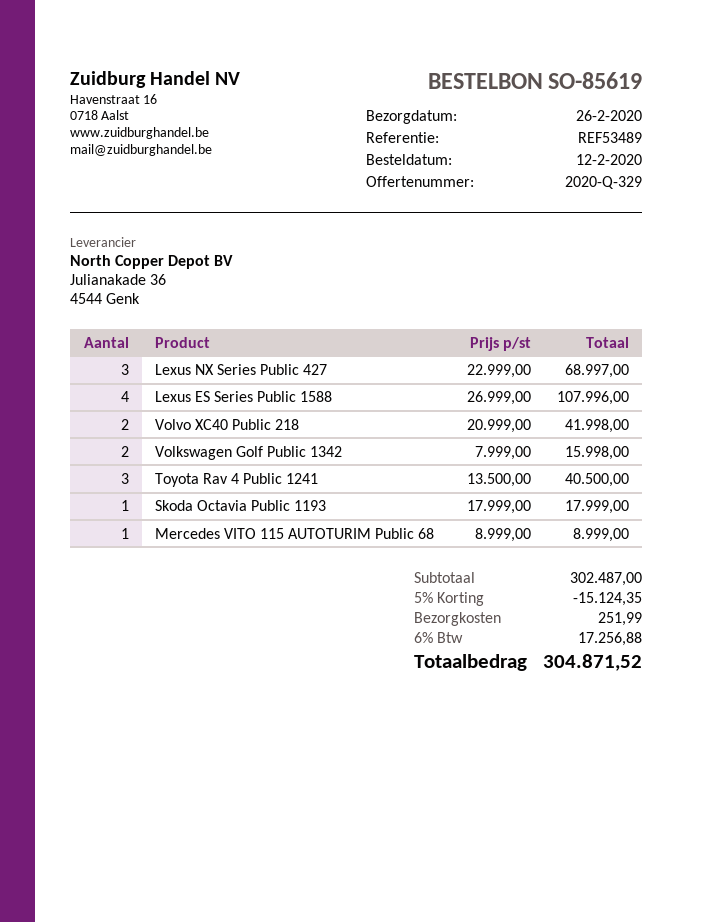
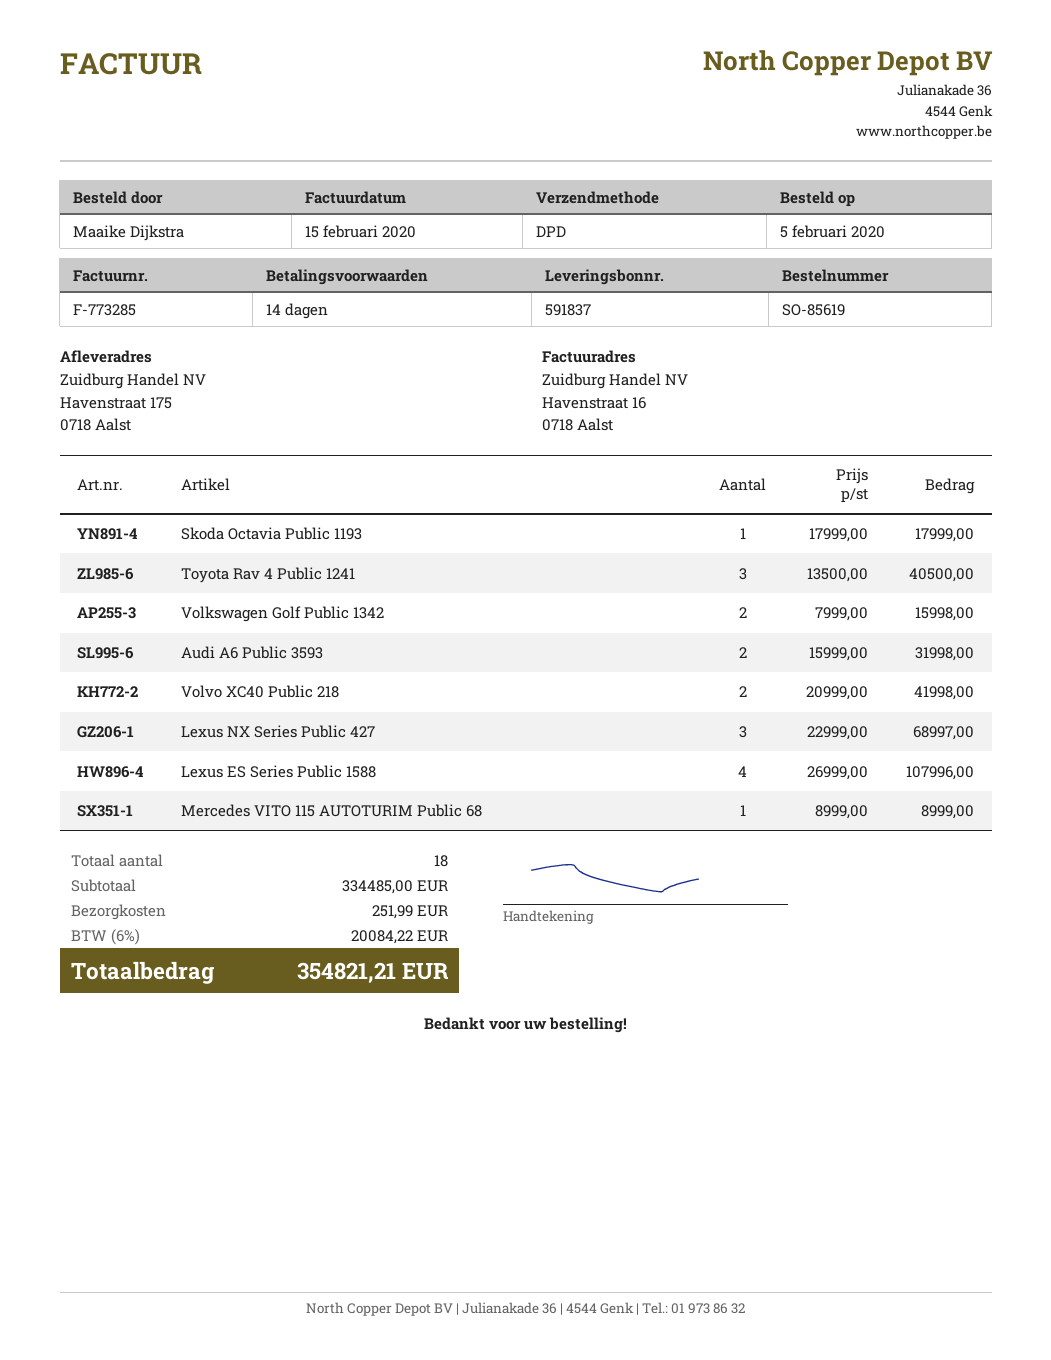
order date: 2020-02-12 -> 2020-02-05
Audi A6 Public 3593: none -> 2 x 15999.00 = 31998.00
subtotal: 302487.00 -> 334485.00
discount: 5% = 15124.35 -> none
tax: 6% = 17256.88 -> 6% = 20084.22
total: 304871.52 -> 354821.21

